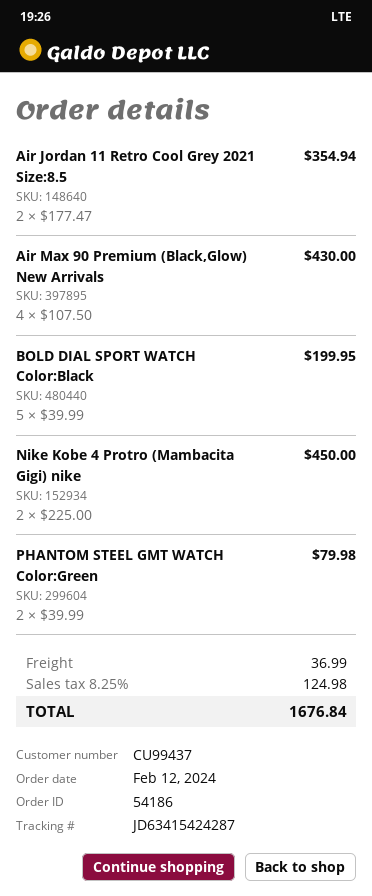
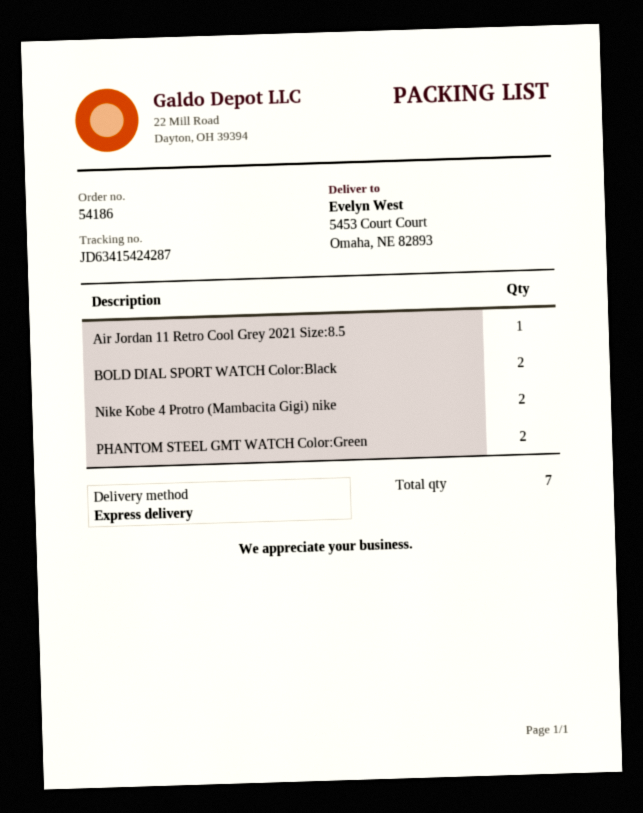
Air Jordan 11 Retro Cool Grey 2021 Size:8.5: 2 -> 1
Air Max 90 Premium (Black,Glow) New Arrivals: 4 -> none
BOLD DIAL SPORT WATCH Color:Black: 5 -> 2

